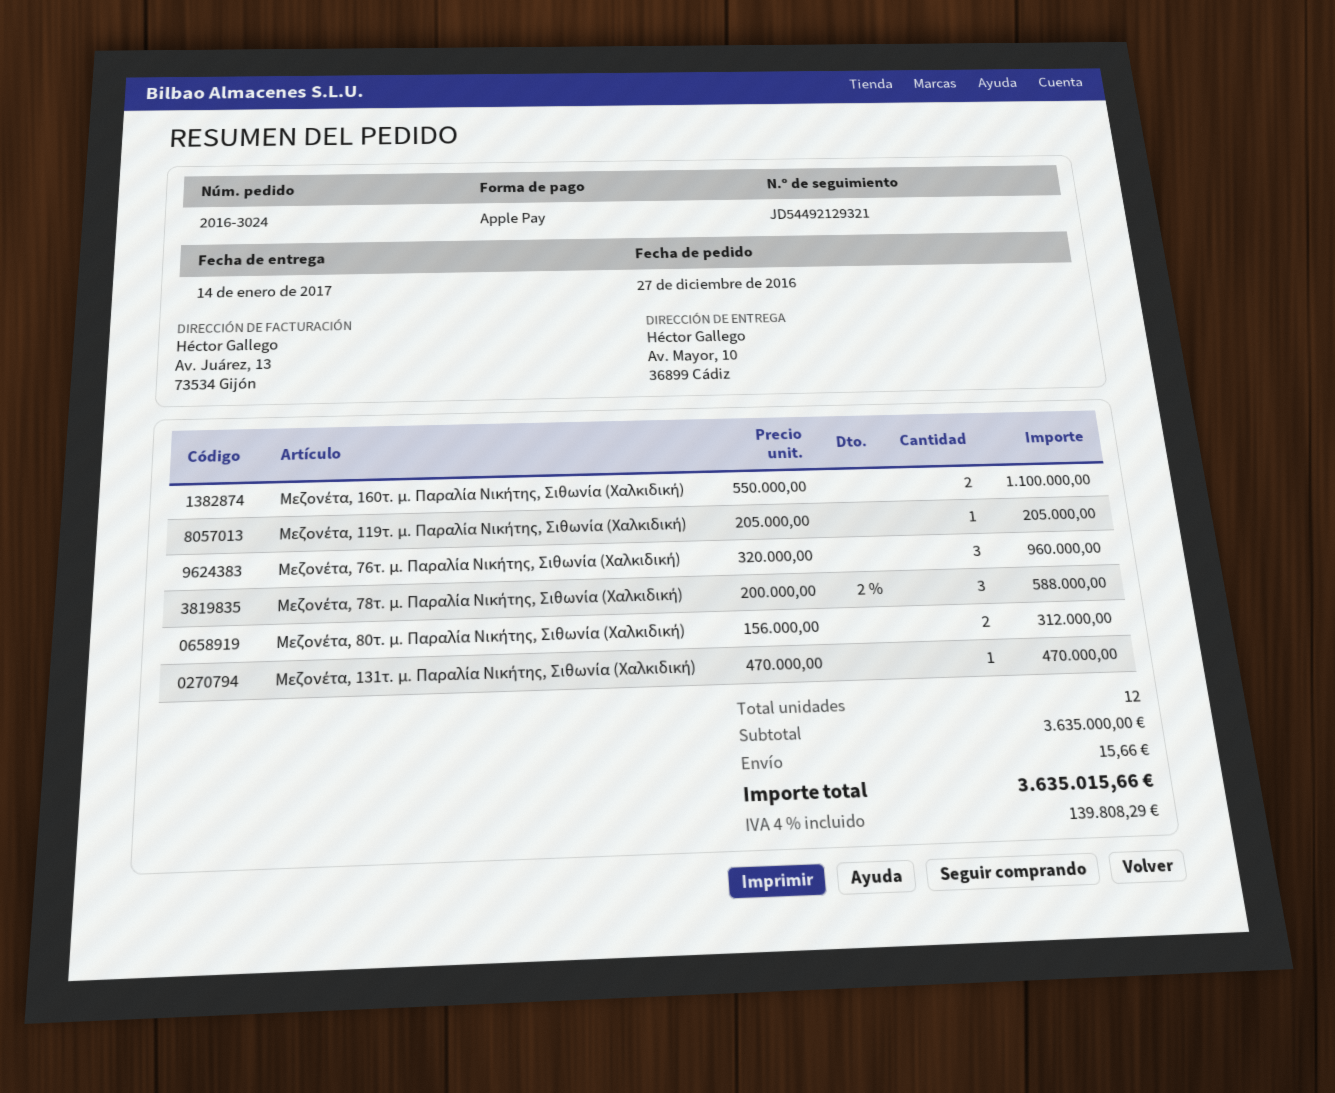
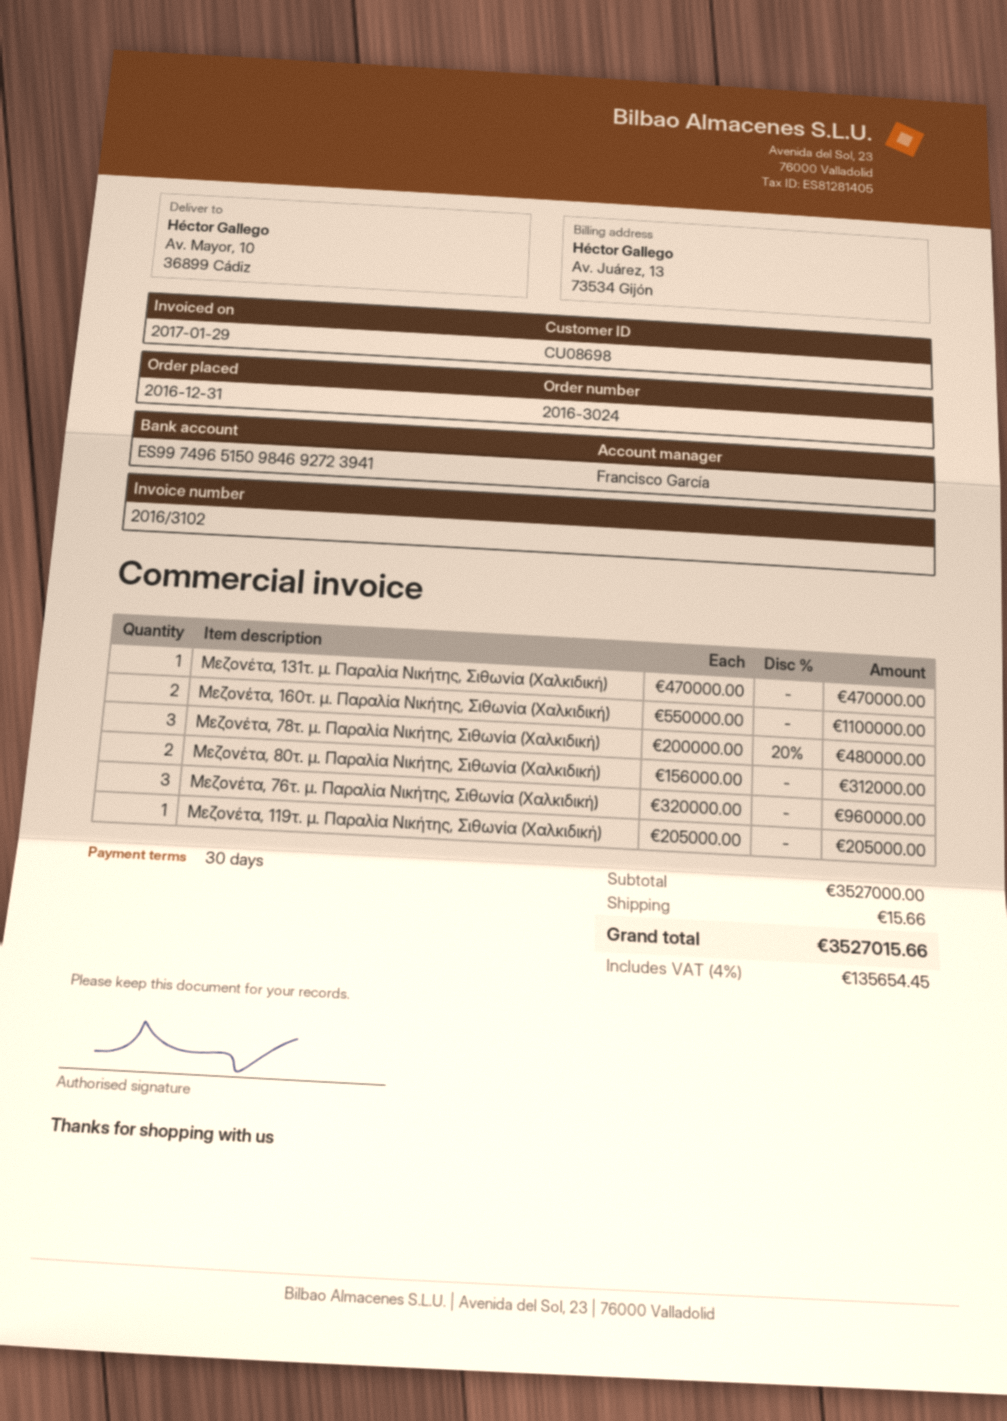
order date: 2016-12-27 -> 2016-12-31
Μεζονέτα, 78τ. μ. Παραλία Νικήτης, Σιθωνία (Χαλκιδική): 3 x 200000.00 - 2% = 588000.00 -> 3 x 200000.00 - 20% = 480000.00
subtotal: 3635000.00 -> 3527000.00
tax: 4% = 139808.29 -> 4% = 135654.45
total: 3635015.66 -> 3527015.66

